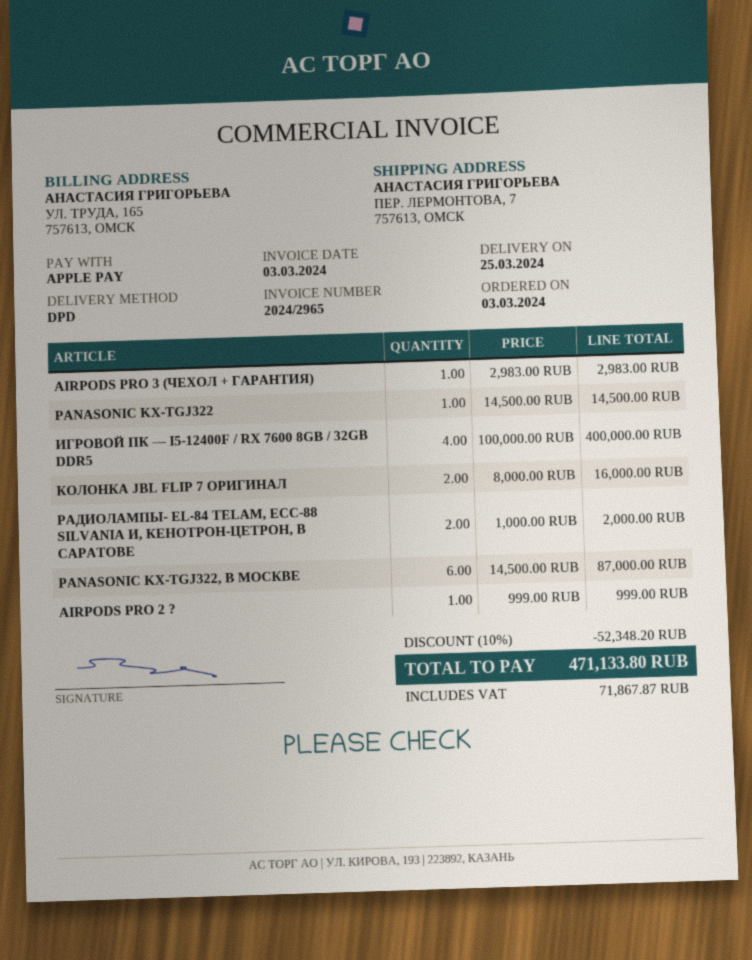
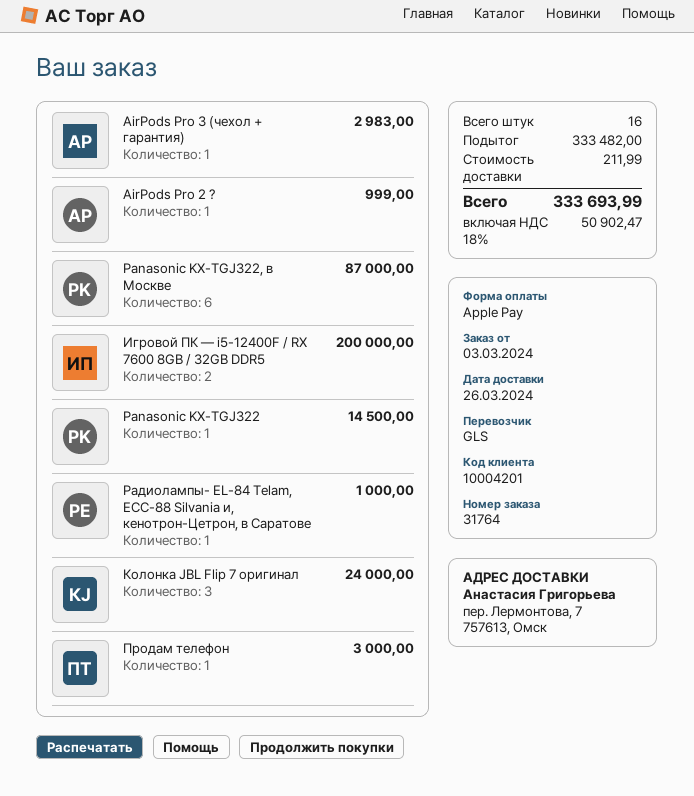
delivery date: 2024-03-25 -> 2024-03-26
shipping method: DPD -> GLS
ИГРОВОЙ ПК — I5-12400F / RX 7600 8GB / 32GB DDR5: 4 for 400000.00 -> 2 for 200000.00
КОЛОНКА JBL FLIP 7 ОРИГИНАЛ: 2 for 16000.00 -> 3 for 24000.00
РАДИОЛАМПЫ- EL-84 TELAM, ЕСС-88 SILVANIA И, КЕНОТРОН-ЦЕТРОН, В САРАТОВЕ: 2 for 2000.00 -> 1 for 1000.00
Продам телефон: none -> 1 for 3000.00
discount: 10% = 52348.20 -> none
shipping: none -> 211.99
tax: 71867.87 -> 50902.47
total: 471133.80 -> 333693.99

